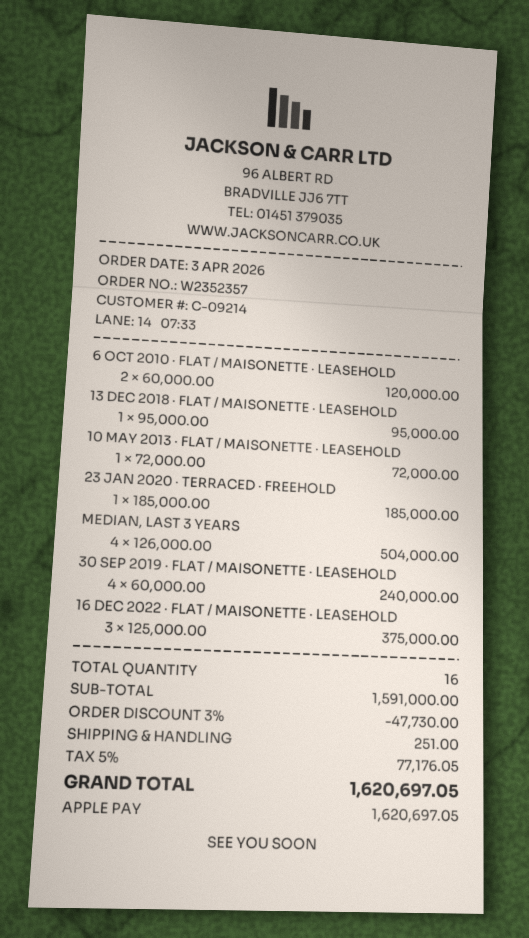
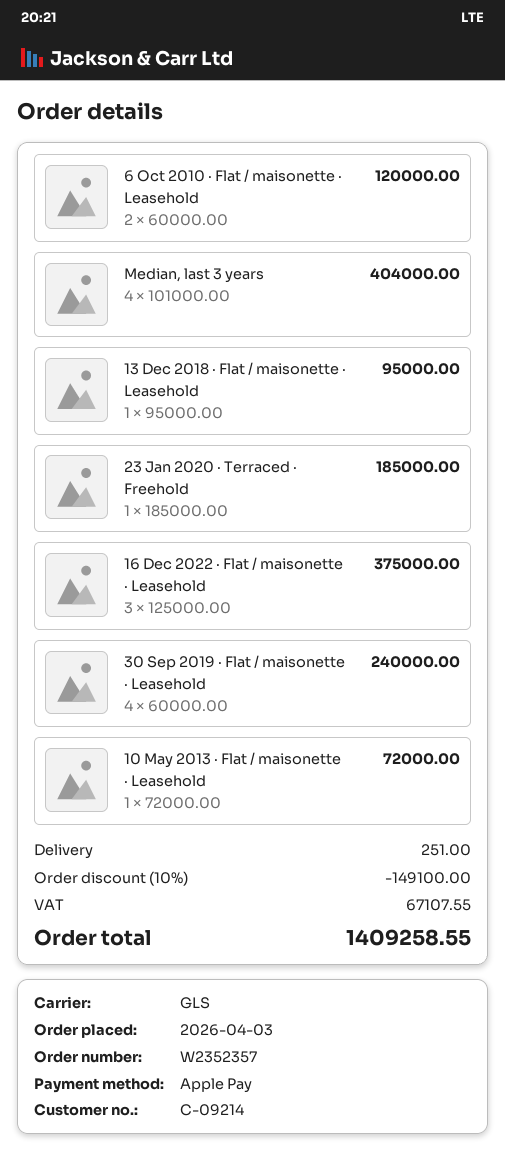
MEDIAN, LAST 3 YEARS: 4 x 126000.00 = 504000.00 -> 4 x 101000.00 = 404000.00
discount: 3% = 47730.00 -> 10% = 149100.00
tax: 77176.05 -> 67107.55
total: 1620697.05 -> 1409258.55

